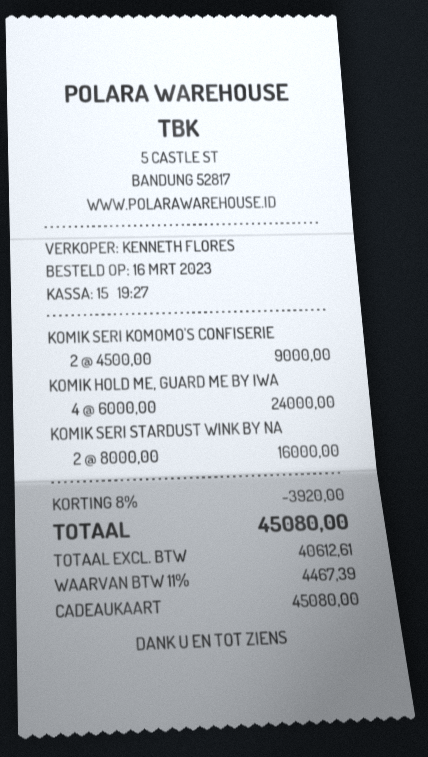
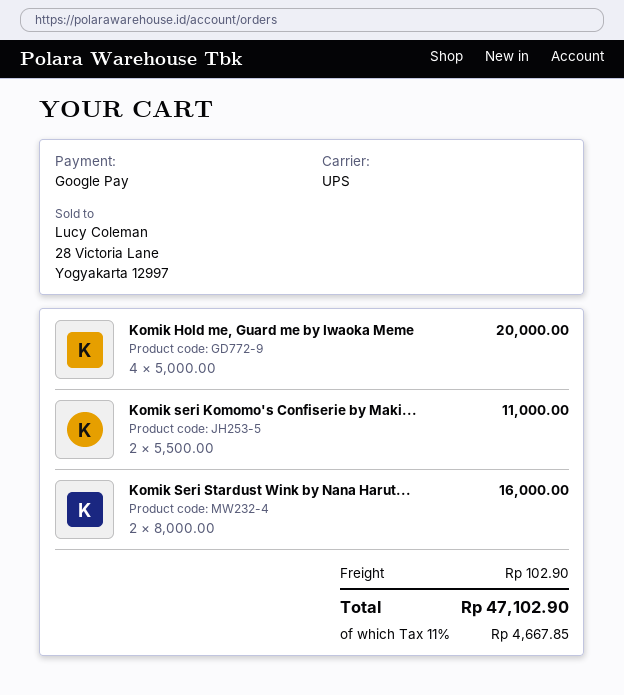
payment method: gift card -> Google Pay
KOMIK SERI KOMOMO'S CONFISERIE: 2 x 4500.00 = 9000.00 -> 2 x 5500.00 = 11000.00
KOMIK HOLD ME, GUARD ME BY IWA: 4 x 6000.00 = 24000.00 -> 4 x 5000.00 = 20000.00
discount: 8% = 3920.00 -> none
shipping: none -> 102.90
tax: 11% = 4467.39 -> 11% = 4667.85
total: 45080.00 -> 47102.90

